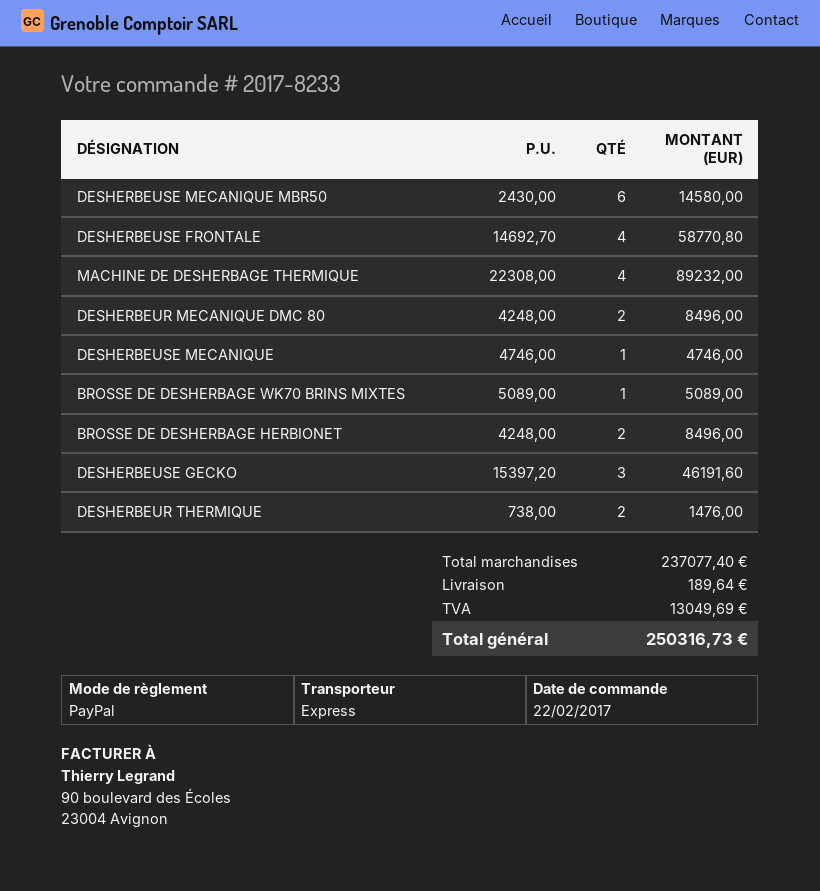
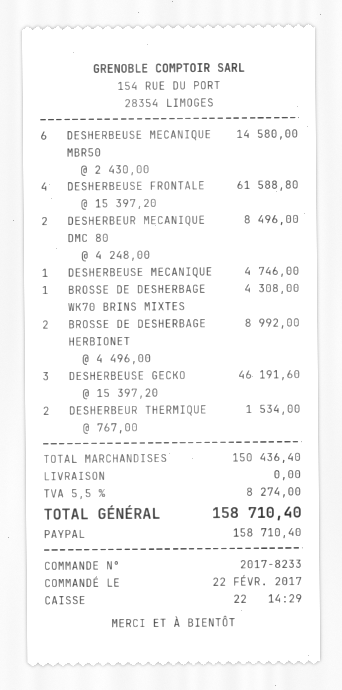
DESHERBEUSE FRONTALE: 4 x 14692.70 = 58770.80 -> 4 x 15397.20 = 61588.80
MACHINE DE DESHERBAGE THERMIQUE: 4 x 22308.00 = 89232.00 -> none
BROSSE DE DESHERBAGE WK70 BRINS MIXTES: 1 x 5089.00 = 5089.00 -> 1 x 4308.00 = 4308.00
BROSSE DE DESHERBAGE HERBIONET: 2 x 4248.00 = 8496.00 -> 2 x 4496.00 = 8992.00
DESHERBEUR THERMIQUE: 2 x 738.00 = 1476.00 -> 2 x 767.00 = 1534.00
subtotal: 237077.40 -> 150436.40
shipping: 189.64 -> 0.00
tax: 13049.69 -> 8274.00
total: 250316.73 -> 158710.40

